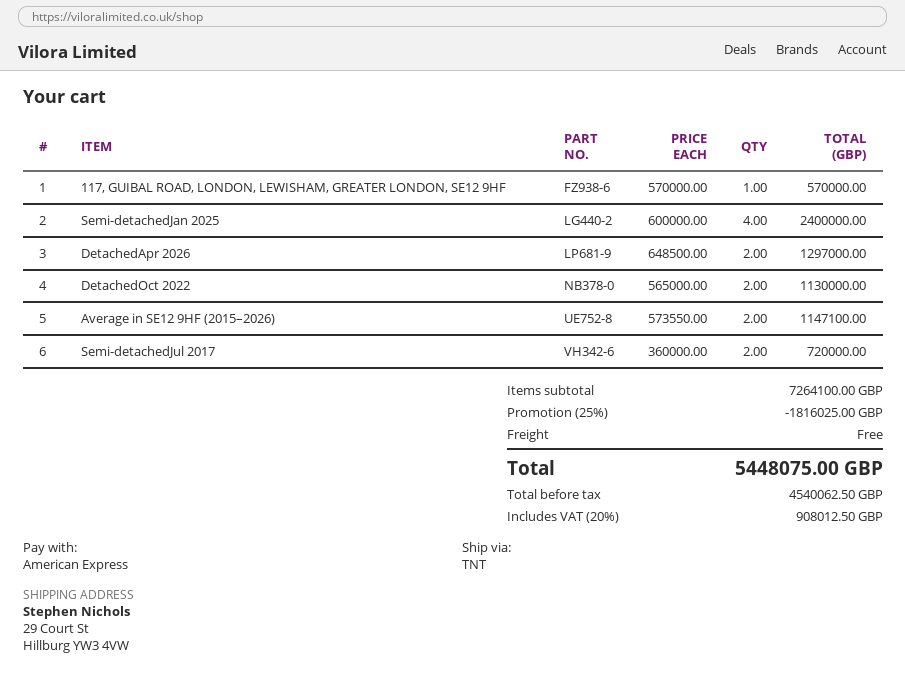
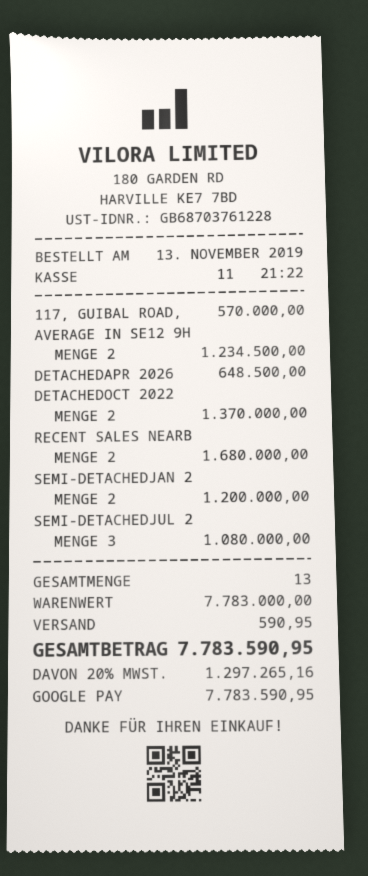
payment method: American Express -> Google Pay
Semi-detachedJan 2025: 4 for 2400000.00 -> 2 for 1200000.00
DetachedApr 2026: 2 for 1297000.00 -> 1 for 648500.00
DetachedOct 2022: 2 for 1130000.00 -> 2 for 1370000.00
Average in SE12 9HF (2015–2026): 2 for 1147100.00 -> 2 for 1234500.00
Semi-detachedJul 2017: 2 for 720000.00 -> 3 for 1080000.00
RECENT SALES NEARB: none -> 2 for 1680000.00
subtotal: 7264100.00 -> 7783000.00
discount: 25% = 1816025.00 -> none
shipping: 0.00 -> 590.95
tax: 20% = 908012.50 -> 20% = 1297265.16
total: 5448075.00 -> 7783590.95

